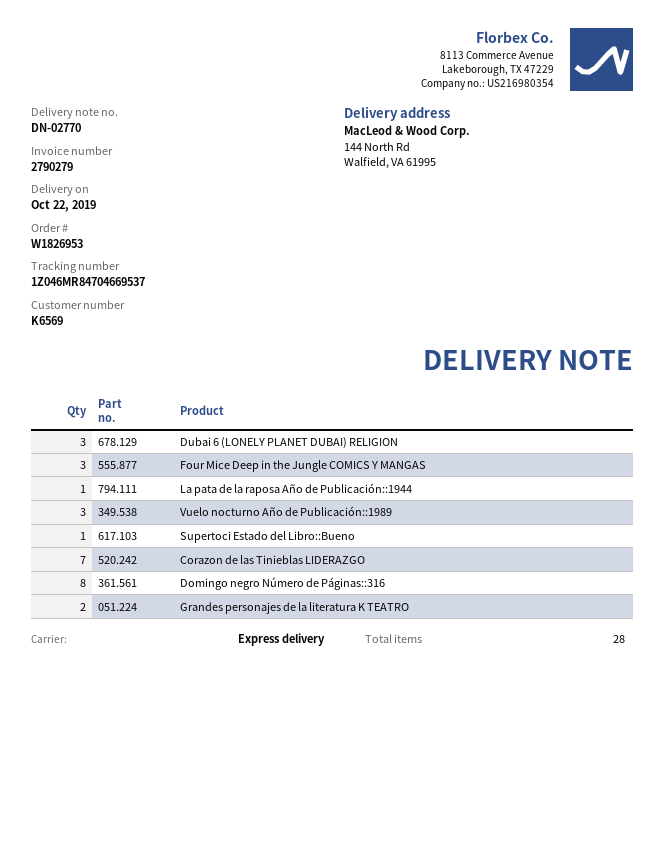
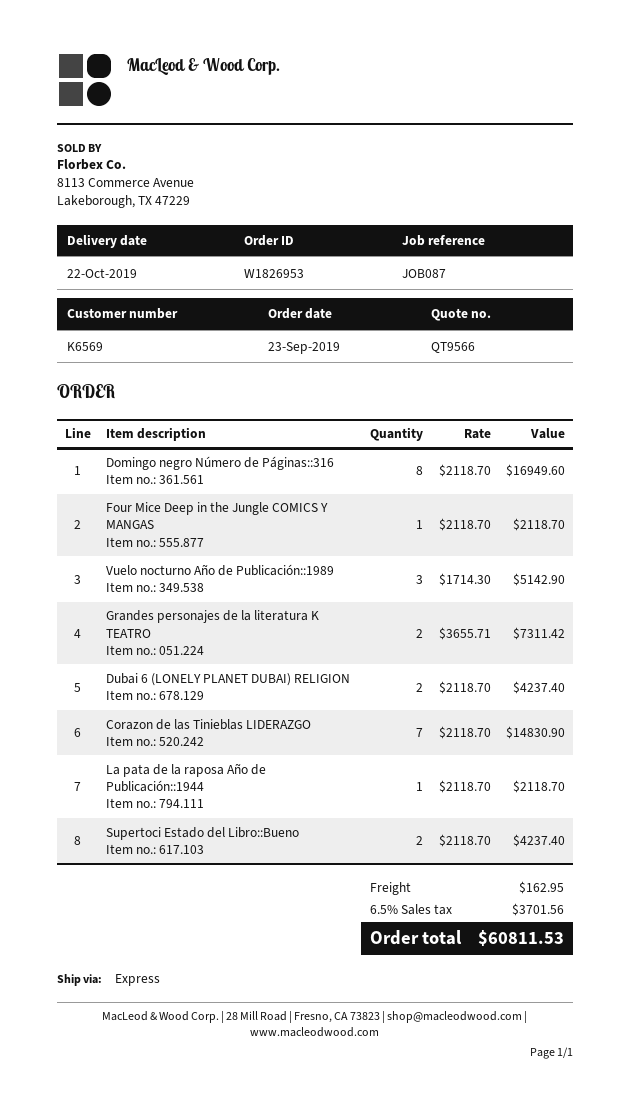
Dubai 6 (LONELY PLANET DUBAI) RELIGION: 3 -> 2
Four Mice Deep in the Jungle COMICS Y MANGAS: 3 -> 1
Supertoci Estado del Libro::Bueno: 1 -> 2

